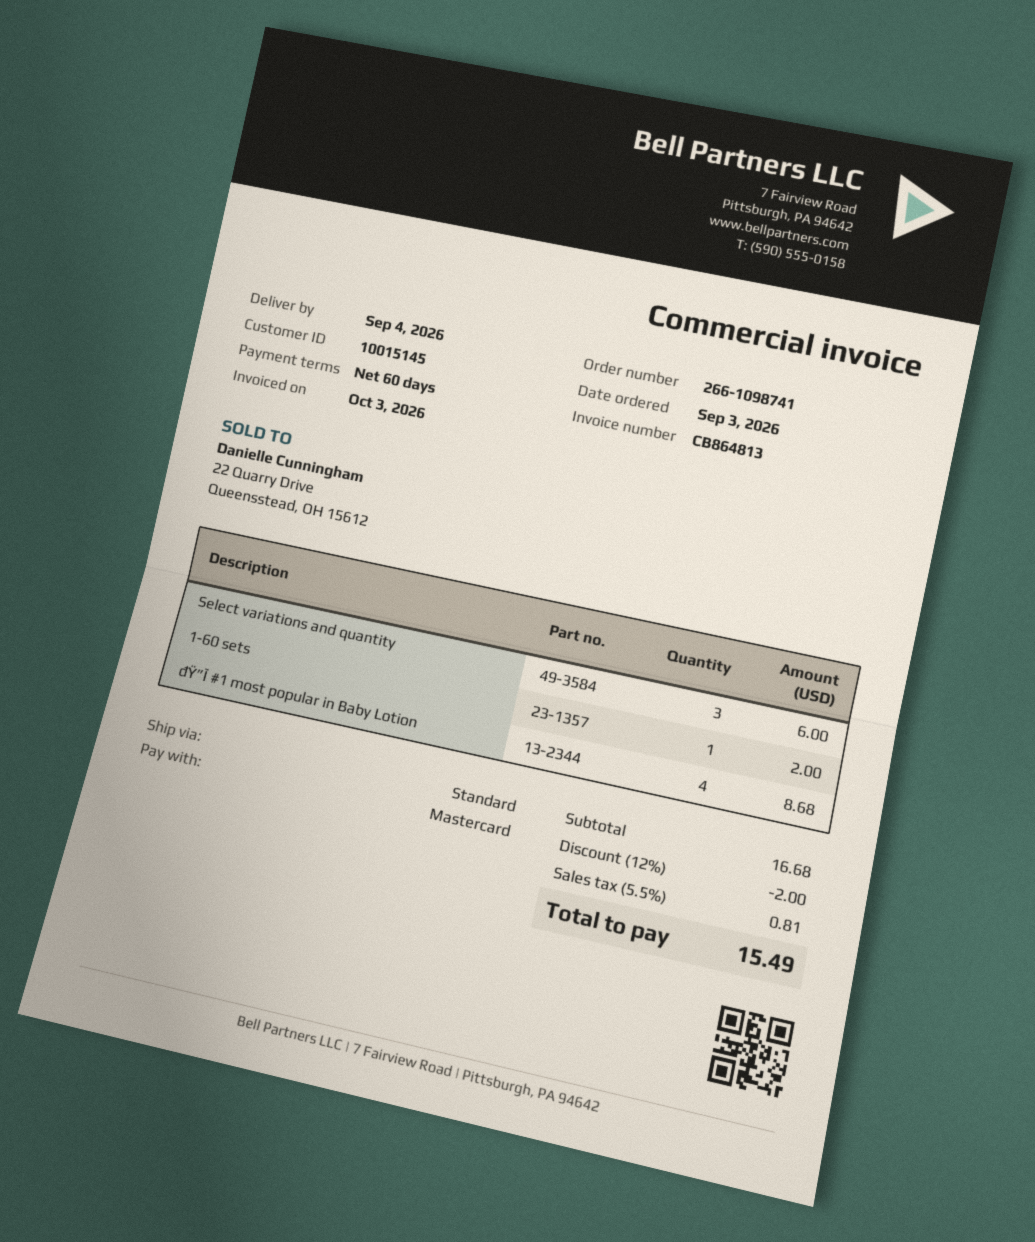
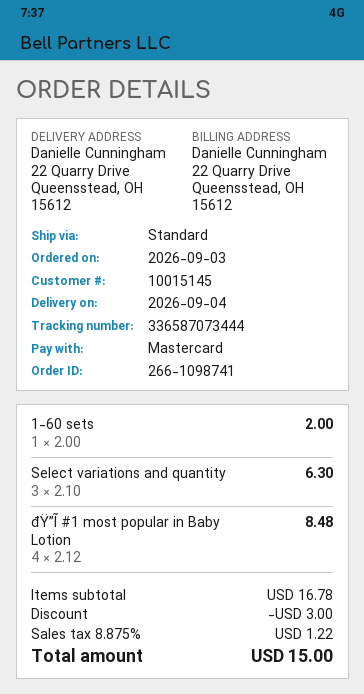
Select variations and quantity: 3 for 6.00 -> 3 for 6.30
đŸ”Ĩ #1 most popular in Baby Lotion: 4 for 8.68 -> 4 for 8.48
subtotal: 16.68 -> 16.78
discount: 2.00 -> 3.00
tax: 5.5% = 0.81 -> 8.875% = 1.22
total: 15.49 -> 15.00

